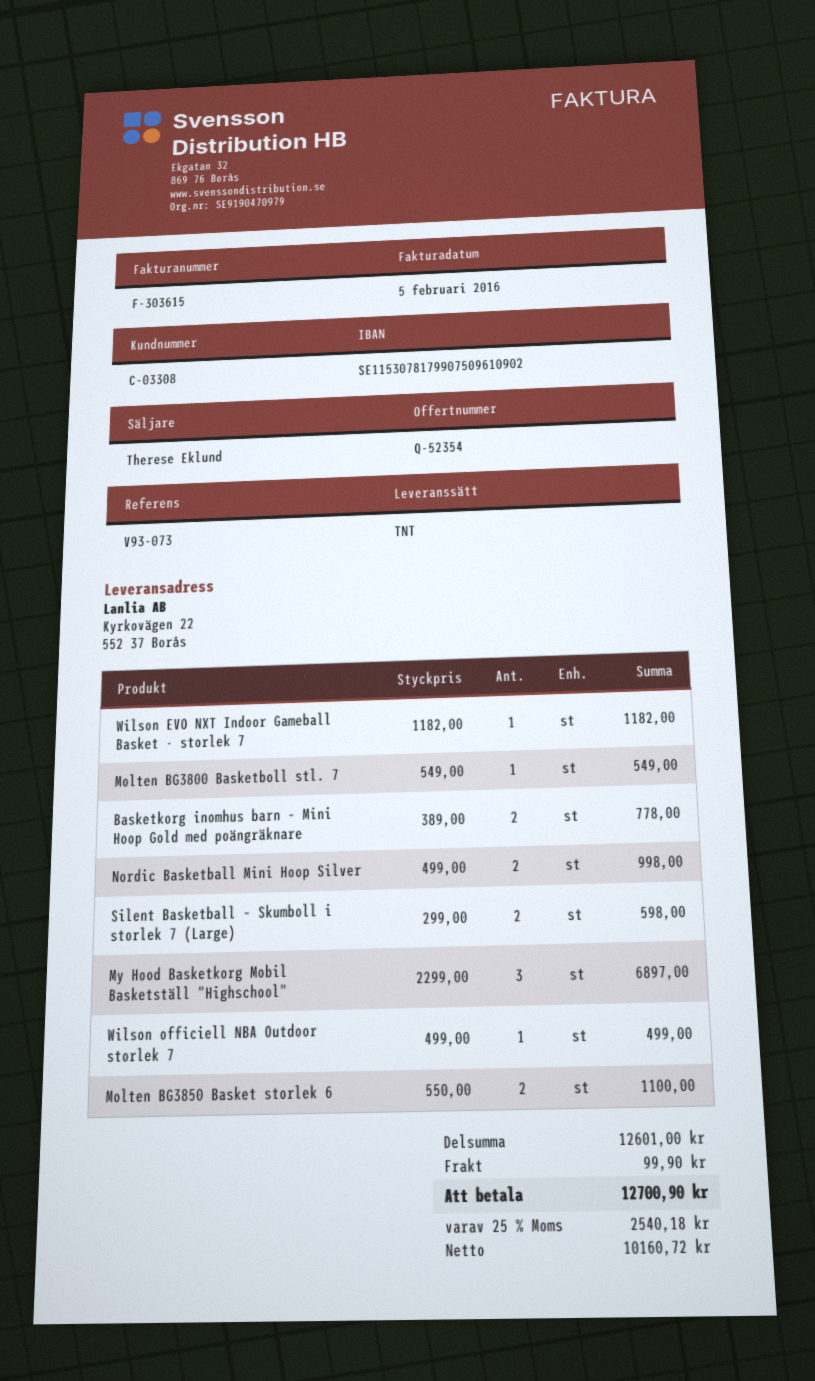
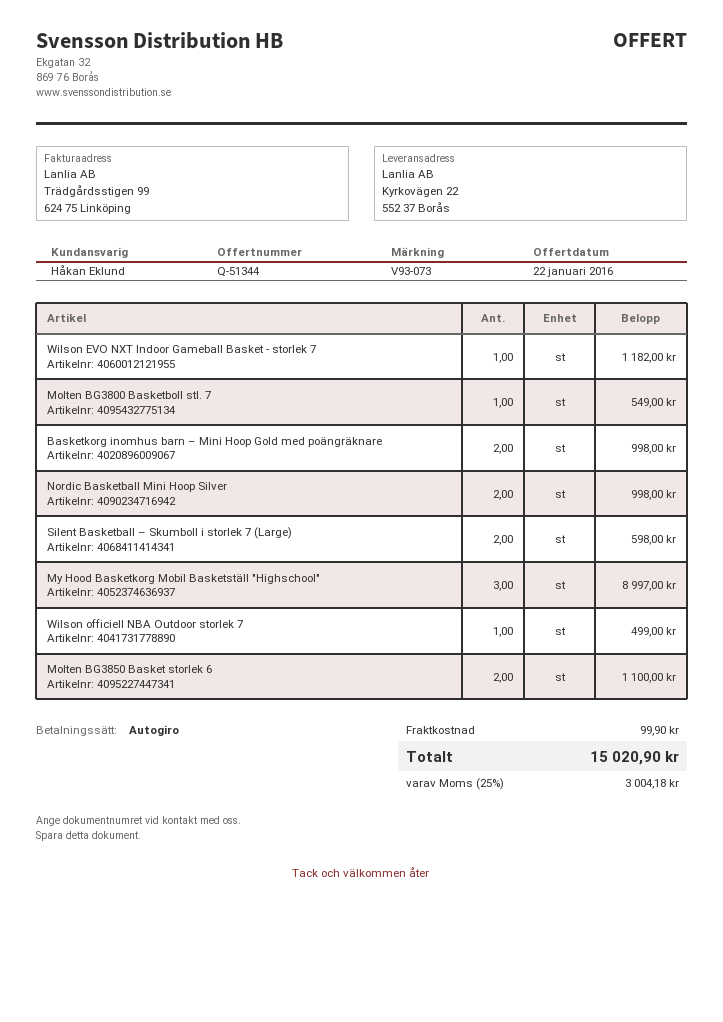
quote number: Q-52354 -> Q-51344
sales rep: Therese Eklund -> Håkan Eklund
Basketkorg inomhus barn – Mini Hoop Gold med poängräknare: 2 for 778.00 -> 2 for 998.00
My Hood Basketkorg Mobil Basketställ "Highschool": 3 for 6897.00 -> 3 for 8997.00
tax: 25% = 2540.18 -> 25% = 3004.18
total: 12700.90 -> 15020.90

